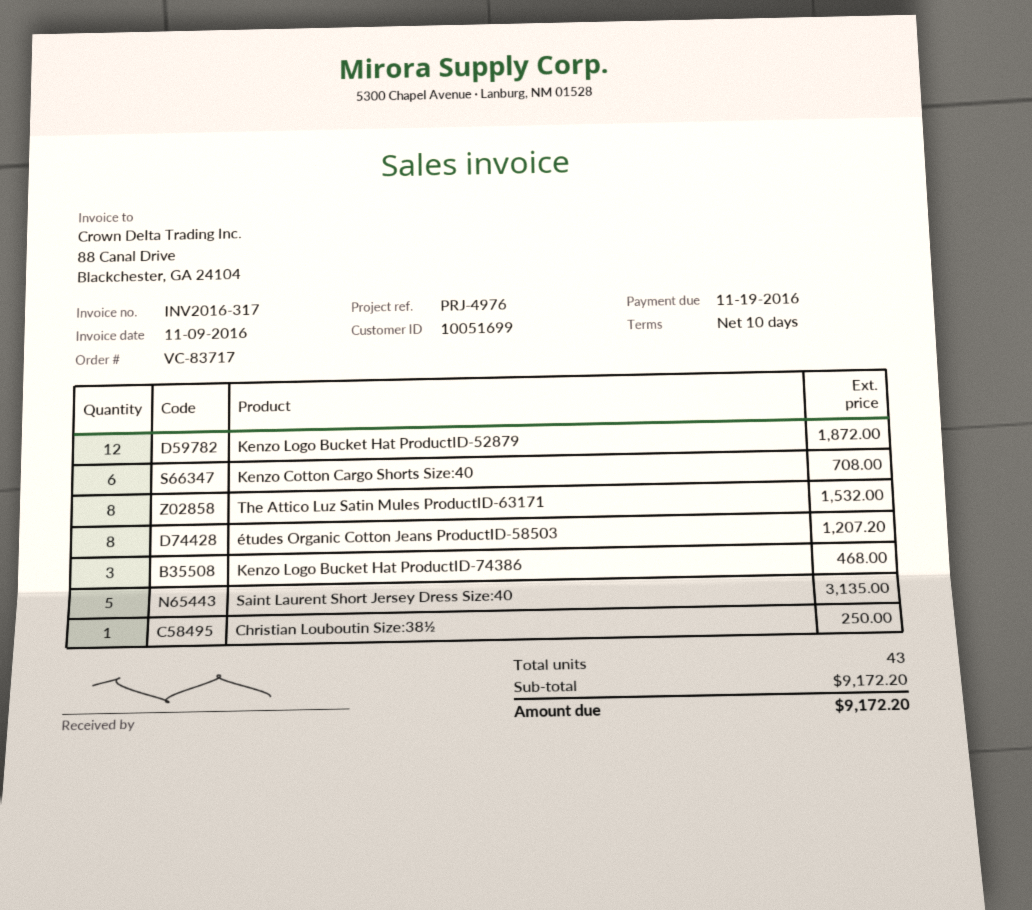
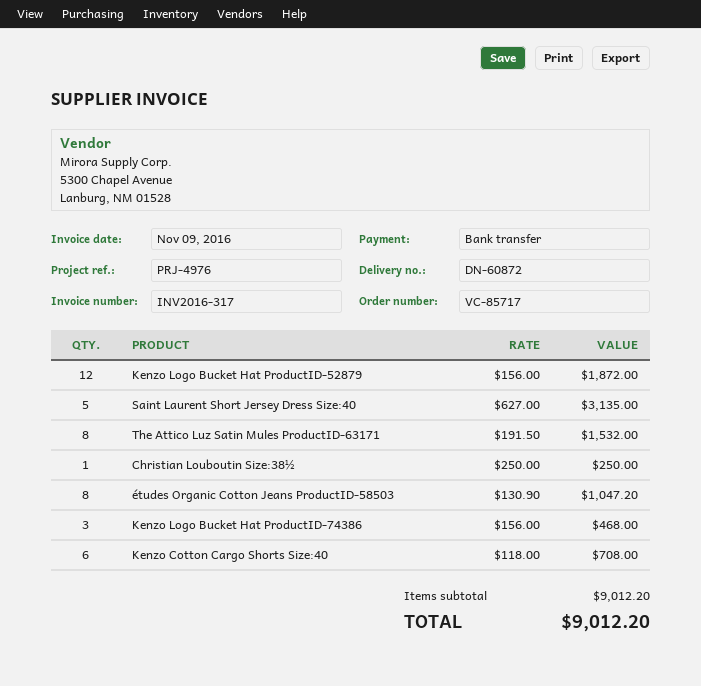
order number: VC-83717 -> VC-85717
études Organic Cotton Jeans ProductID-58503: 8 for 1207.20 -> 8 for 1047.20
subtotal: 9172.20 -> 9012.20
total: 9172.20 -> 9012.20

